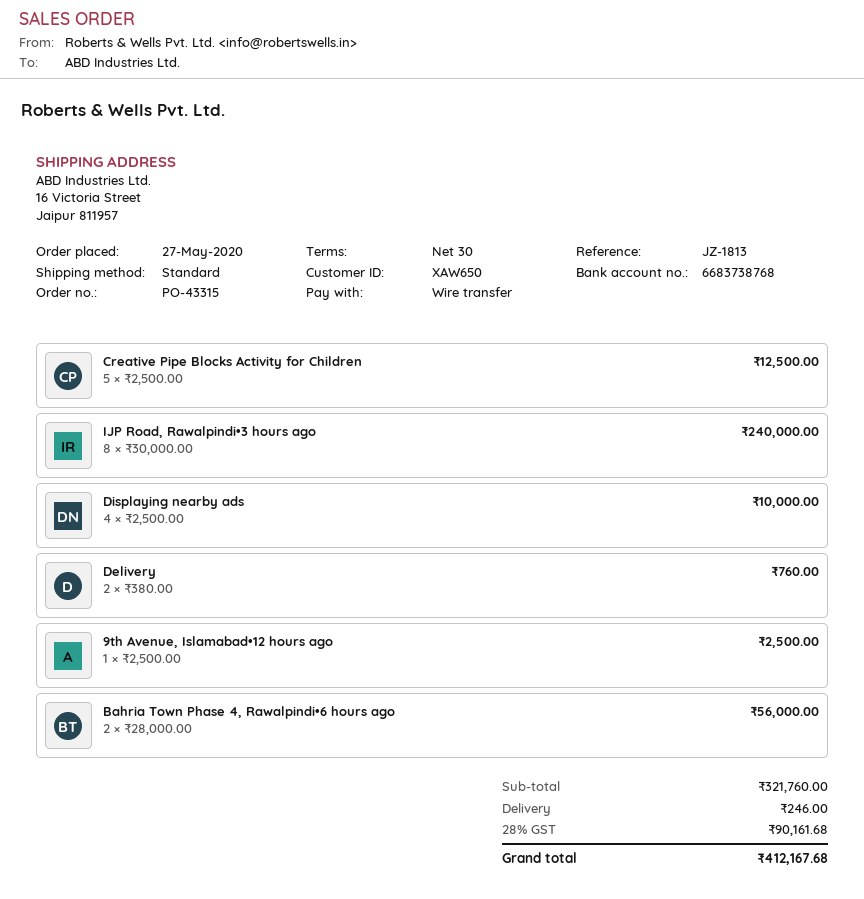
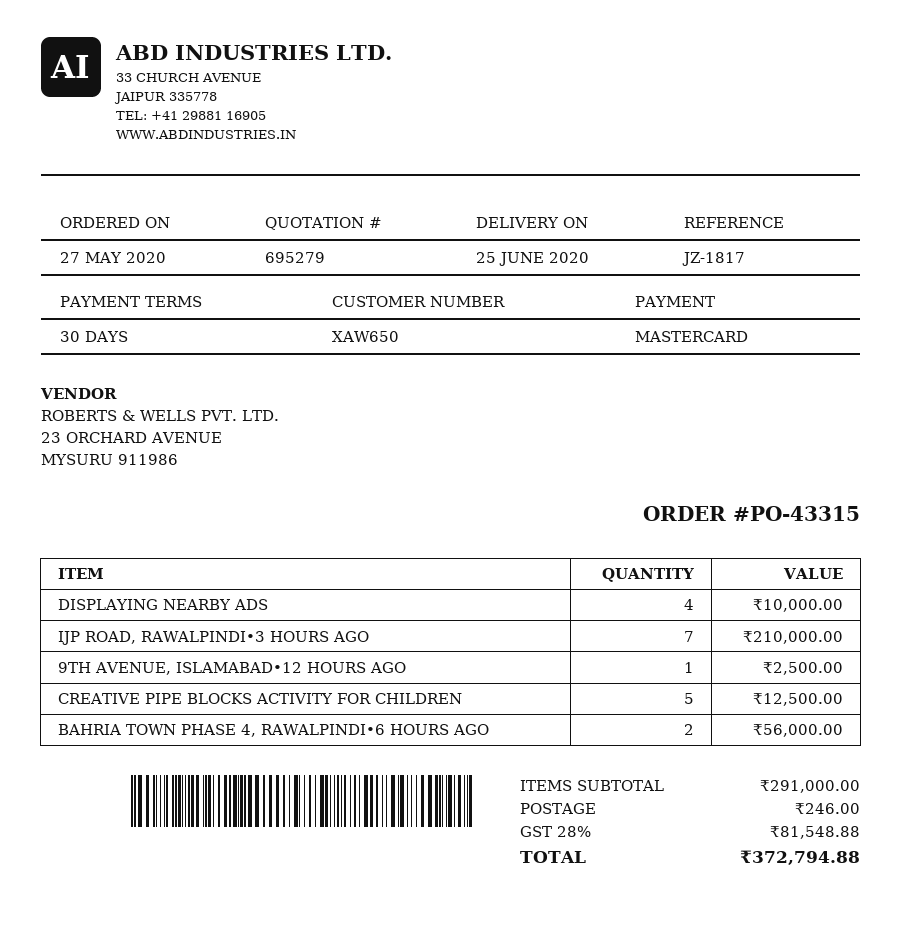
reference: JZ-1813 -> JZ-1817
payment method: bank transfer -> Mastercard
IJP Road, Rawalpindi•3 hours ago: 8 for 240000.00 -> 7 for 210000.00
Delivery: 2 for 760.00 -> none
subtotal: 321760.00 -> 291000.00
tax: 28% = 90161.68 -> 28% = 81548.88
total: 412167.68 -> 372794.88

